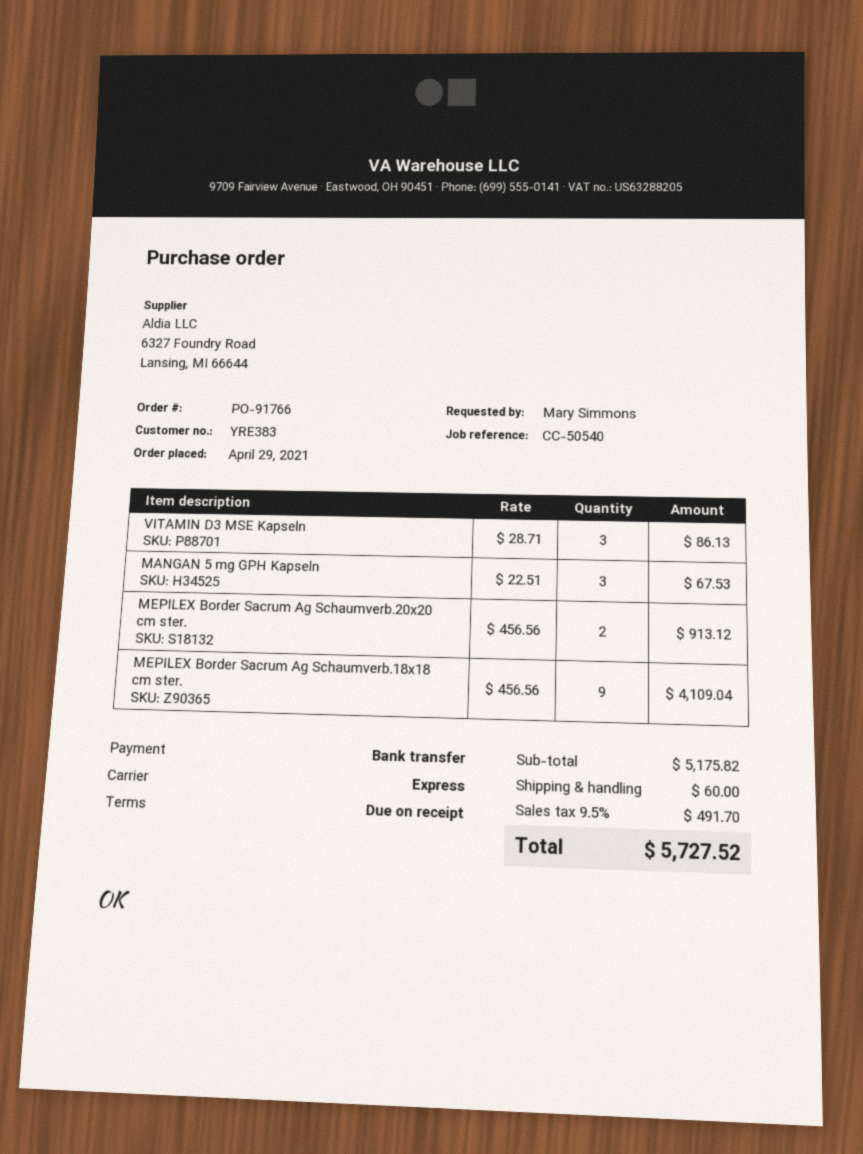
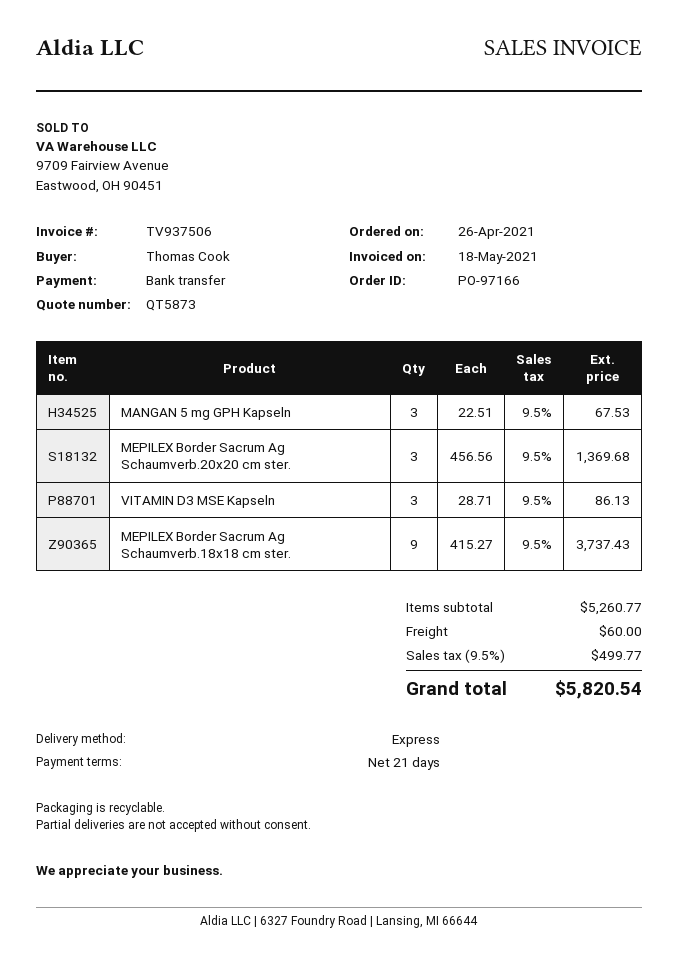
order number: PO-91766 -> PO-97166
order date: 2021-04-29 -> 2021-04-26
payment terms: on receipt -> 21 days
ordered by: Mary Simmons -> Thomas Cook
MEPILEX Border Sacrum Ag Schaumverb.20x20 cm ster.: 2 x 456.56 = 913.12 -> 3 x 456.56 = 1369.68
MEPILEX Border Sacrum Ag Schaumverb.18x18 cm ster.: 9 x 456.56 = 4109.04 -> 9 x 415.27 = 3737.43
subtotal: 5175.82 -> 5260.77
tax: 9.5% = 491.70 -> 9.5% = 499.77
total: 5727.52 -> 5820.54

